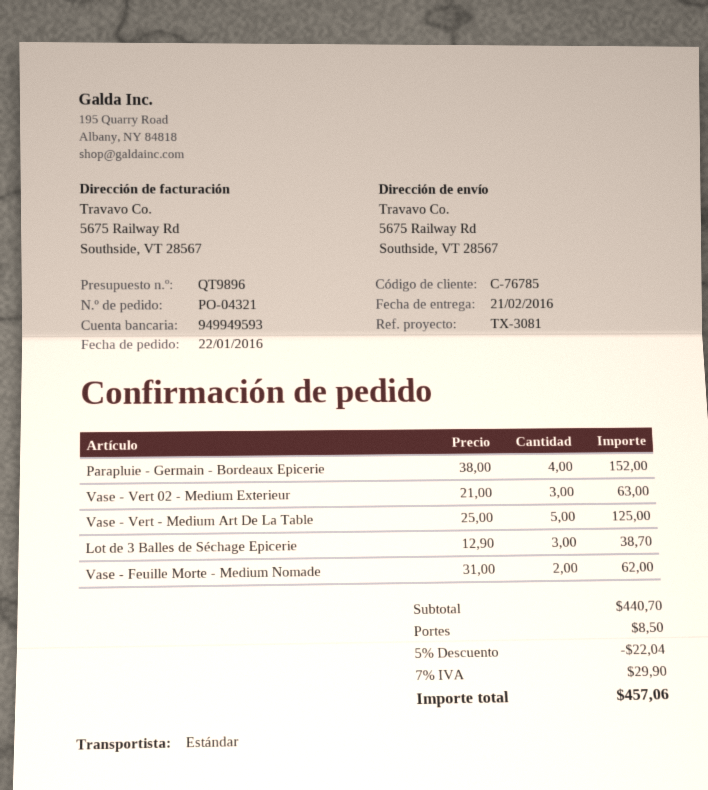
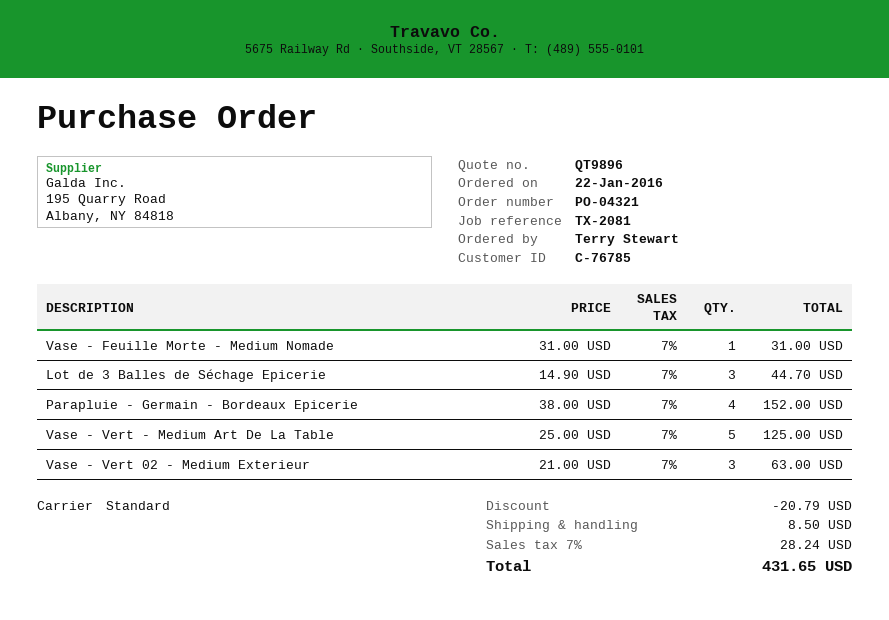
reference: TX-3081 -> TX-2081
Lot de 3 Balles de Séchage Epicerie: 3 x 12.90 = 38.70 -> 3 x 14.90 = 44.70
Vase - Feuille Morte - Medium Nomade: 2 x 31.00 = 62.00 -> 1 x 31.00 = 31.00
discount: 22.04 -> 20.79
tax: 7% = 29.90 -> 7% = 28.24
total: 457.06 -> 431.65

